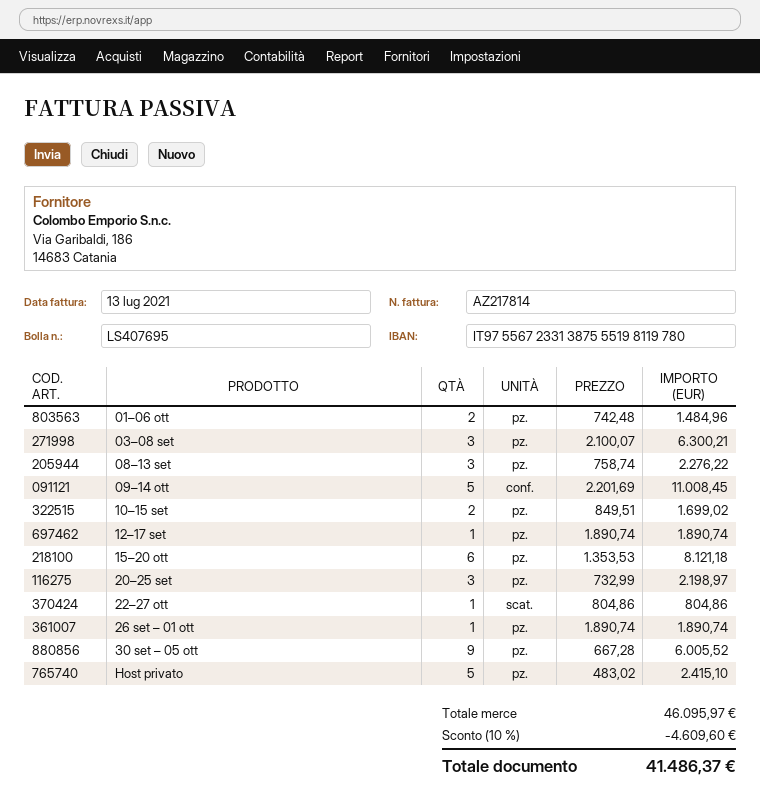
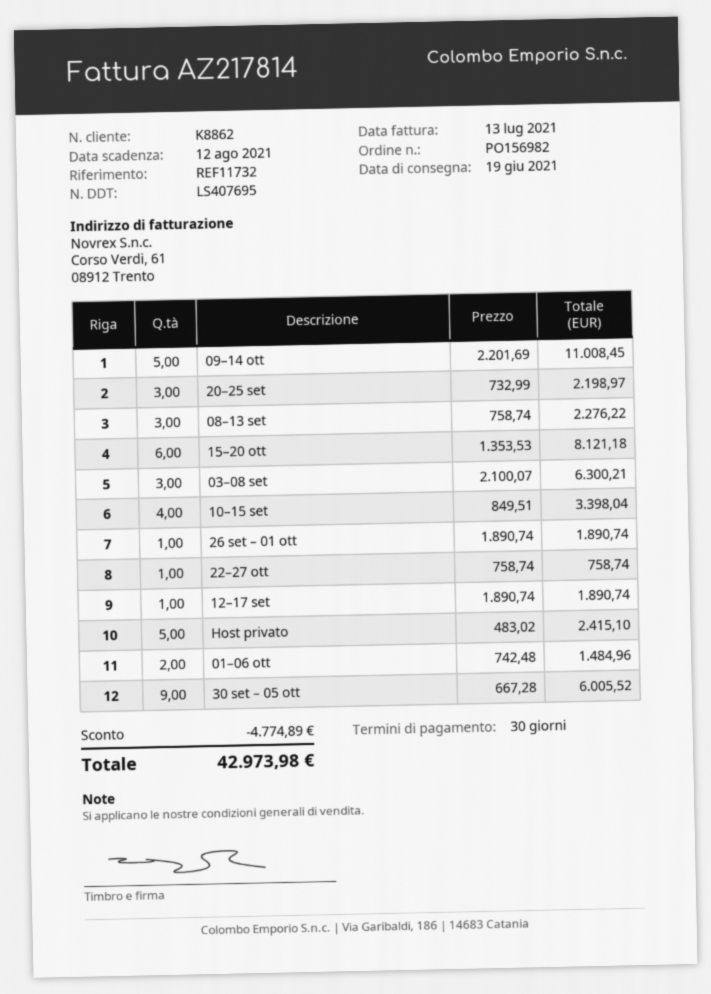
10–15 set: 2 x 849.51 = 1699.02 -> 4 x 849.51 = 3398.04
22–27 ott: 1 x 804.86 = 804.86 -> 1 x 758.74 = 758.74
discount: 4609.60 -> 4774.89
total: 41486.37 -> 42973.98

